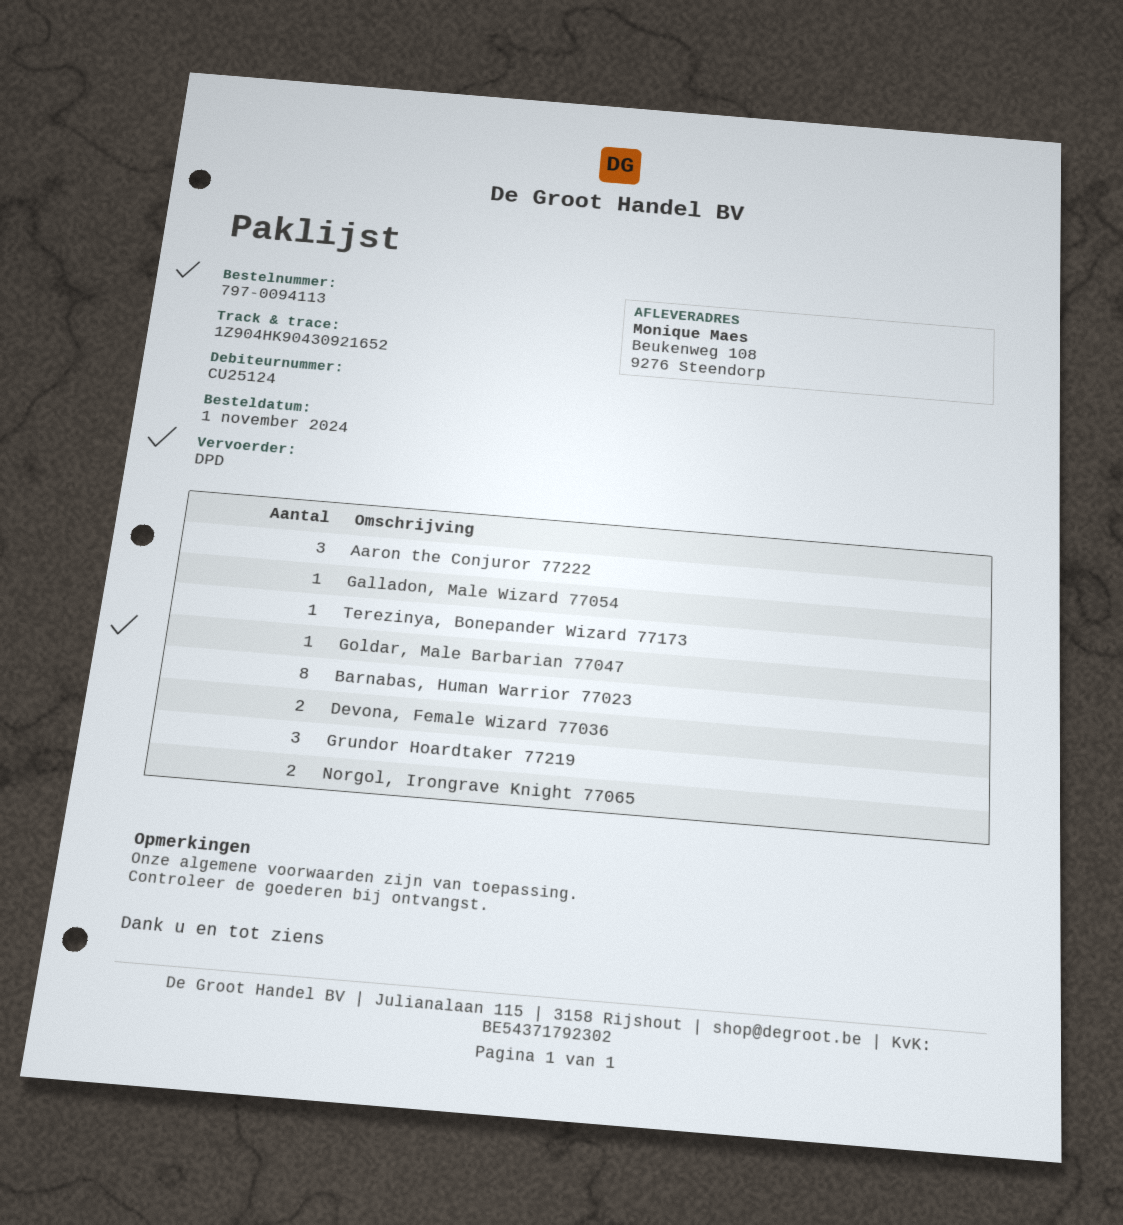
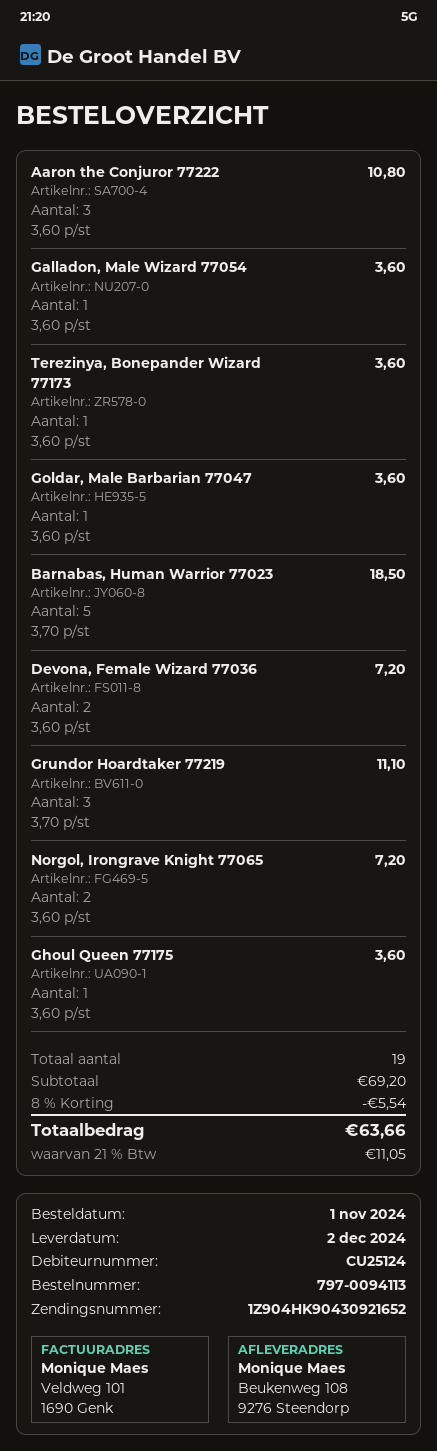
Barnabas, Human Warrior 77023: 8 -> 5
Ghoul Queen 77175: none -> 1

